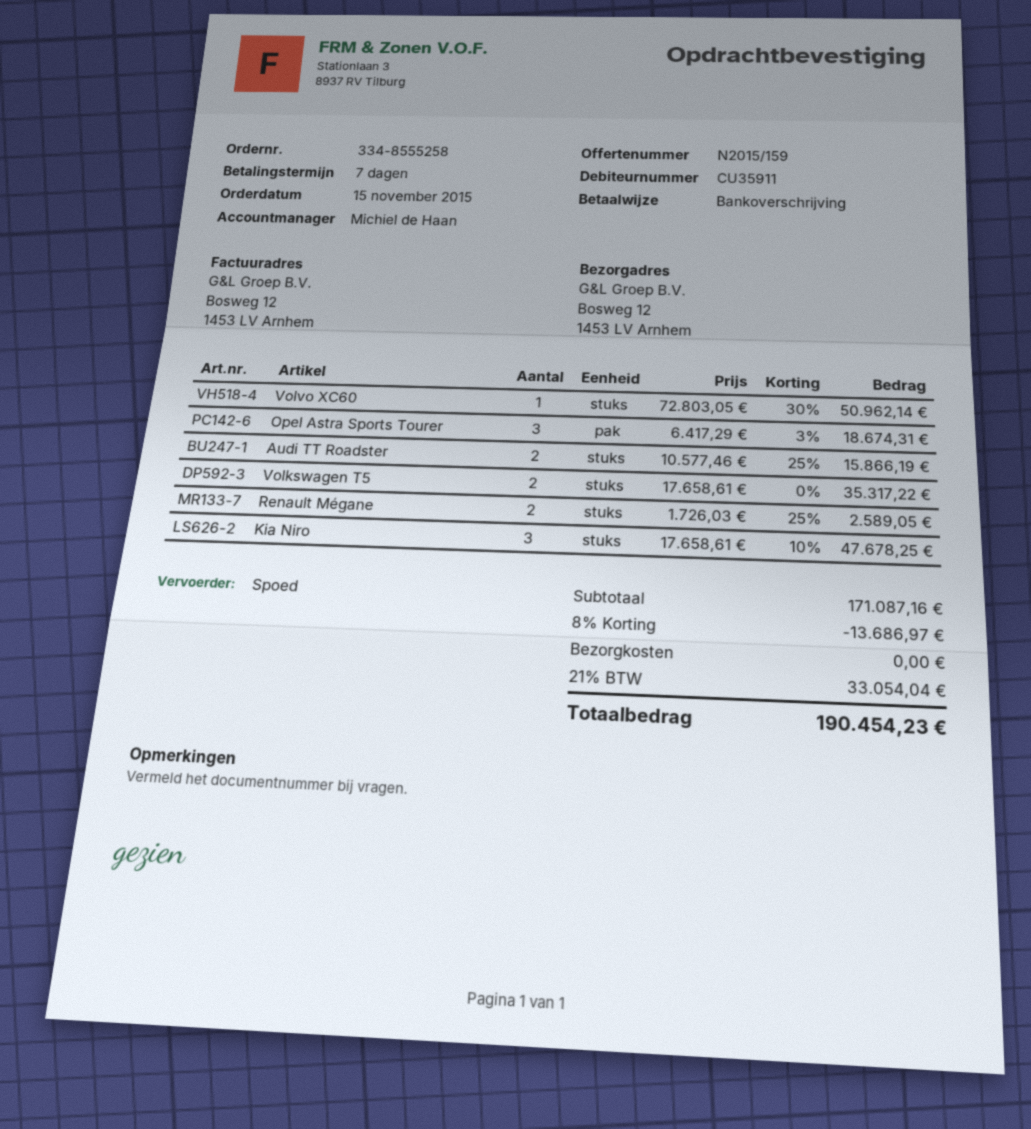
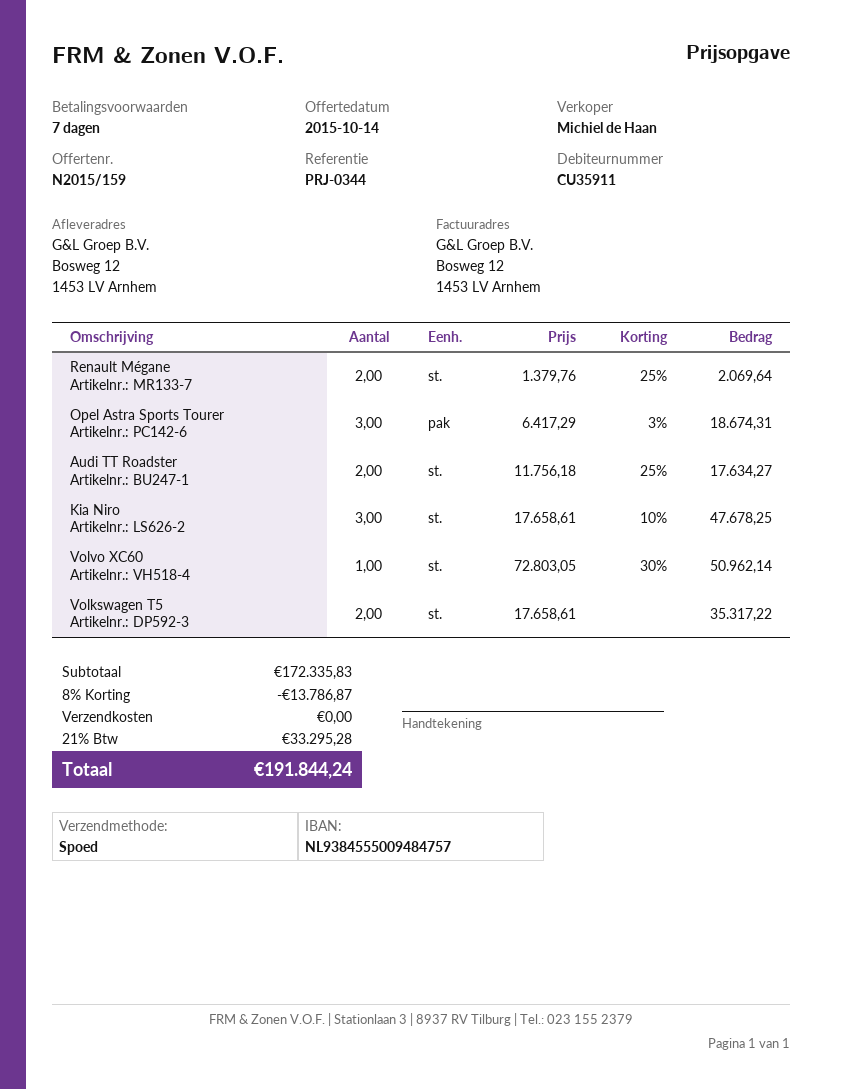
Audi TT Roadster: 2 x 10577.46 - 25% = 15866.19 -> 2 x 11756.18 - 25% = 17634.27
Renault Mégane: 2 x 1726.03 - 25% = 2589.05 -> 2 x 1379.76 - 25% = 2069.64
subtotal: 171087.16 -> 172335.83
discount: 8% = 13686.97 -> 8% = 13786.87
tax: 21% = 33054.04 -> 21% = 33295.28
total: 190454.23 -> 191844.24

